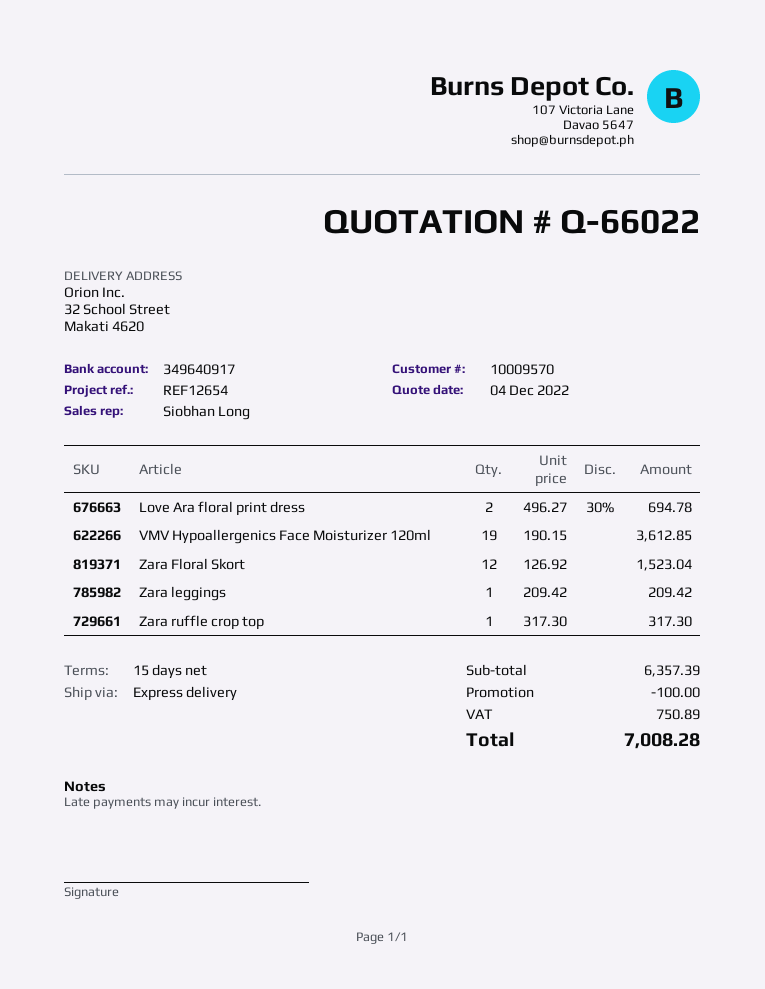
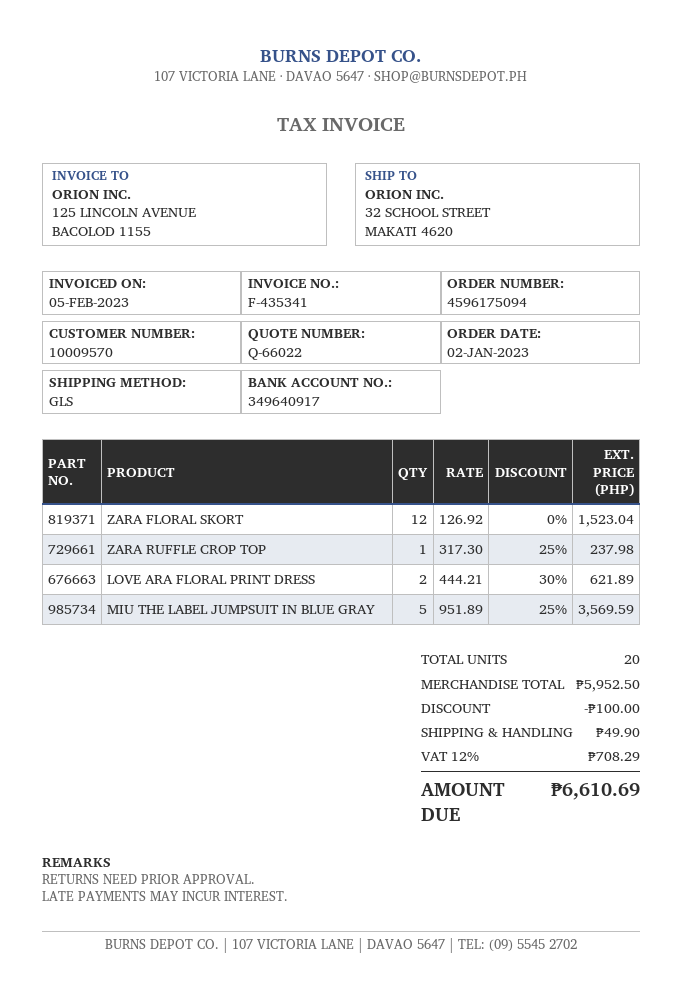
shipping method: express -> GLS
Love Ara floral print dress: 2 x 496.27 - 30% = 694.78 -> 2 x 444.21 - 30% = 621.89
VMV Hypoallergenics Face Moisturizer 120ml: 19 x 190.15 = 3612.85 -> none
Zara leggings: 1 x 209.42 = 209.42 -> none
Zara ruffle crop top: 1 x 317.30 = 317.30 -> 1 x 317.30 - 25% = 237.98
MIU THE LABEL JUMPSUIT IN BLUE GRAY: none -> 5 x 951.89 - 25% = 3569.59
subtotal: 6357.39 -> 5952.50
shipping: none -> 49.90
tax: 750.89 -> 708.29
total: 7008.28 -> 6610.69

